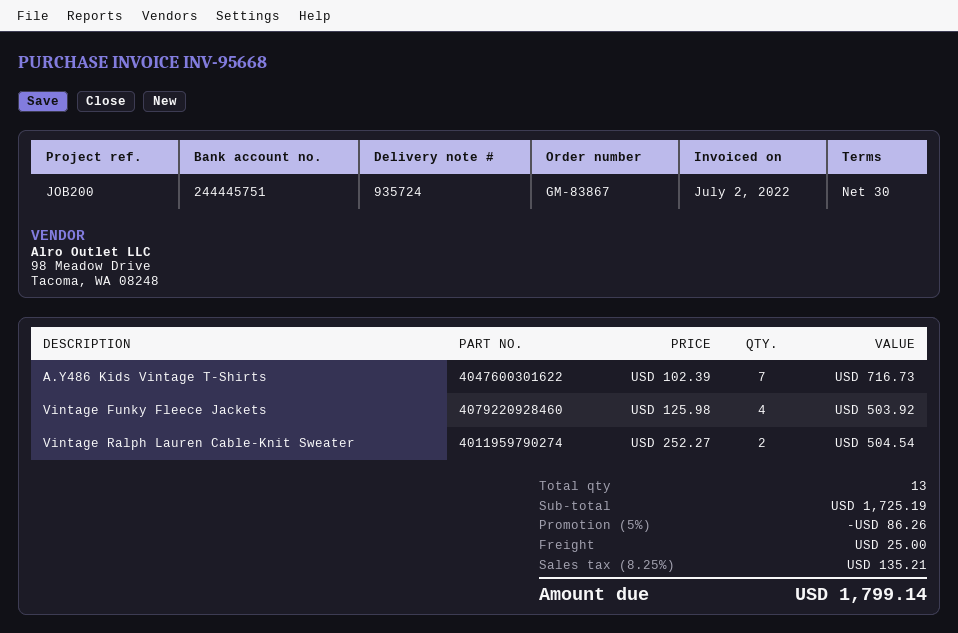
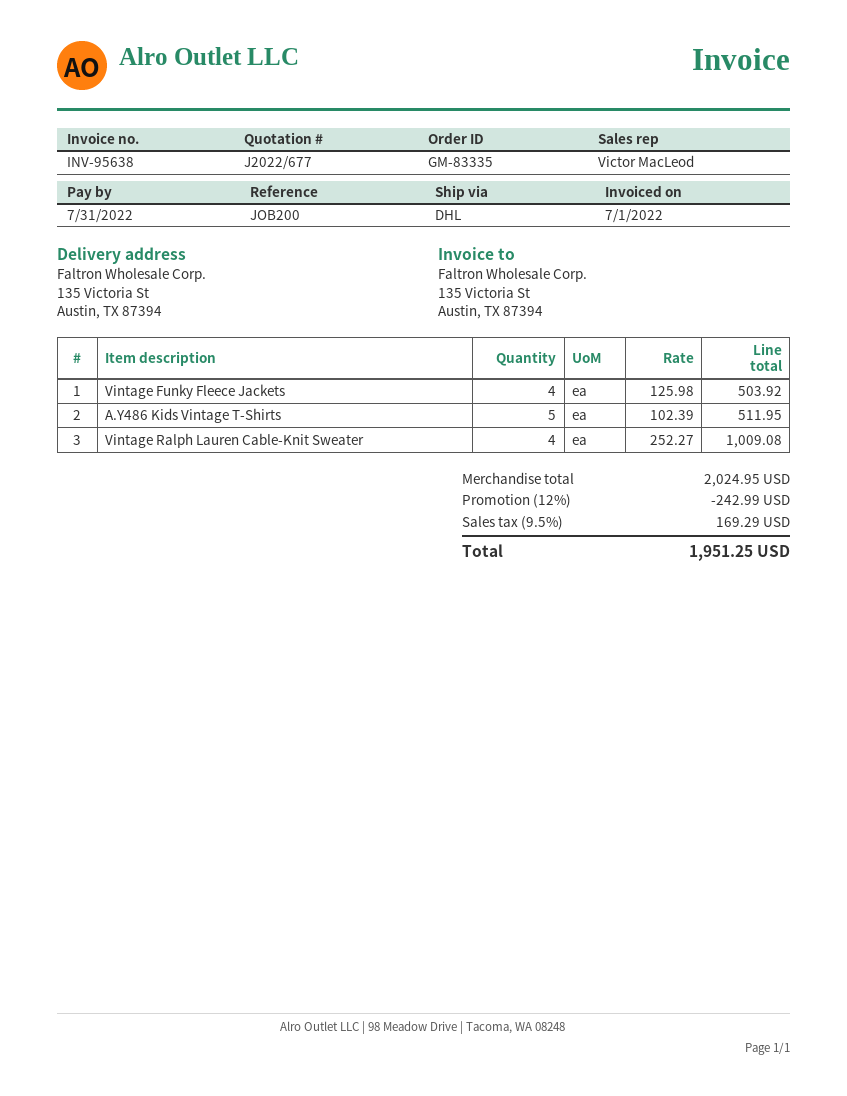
order number: GM-83867 -> GM-83335
invoice number: INV-95668 -> INV-95638
invoice date: 2022-07-02 -> 2022-07-01
A.Y486 Kids Vintage T-Shirts: 7 x 102.39 = 716.73 -> 5 x 102.39 = 511.95
Vintage Ralph Lauren Cable-Knit Sweater: 2 x 252.27 = 504.54 -> 4 x 252.27 = 1009.08
subtotal: 1725.19 -> 2024.95
discount: 5% = 86.26 -> 12% = 242.99
shipping: 25.00 -> none
tax: 8.25% = 135.21 -> 9.5% = 169.29
total: 1799.14 -> 1951.25

